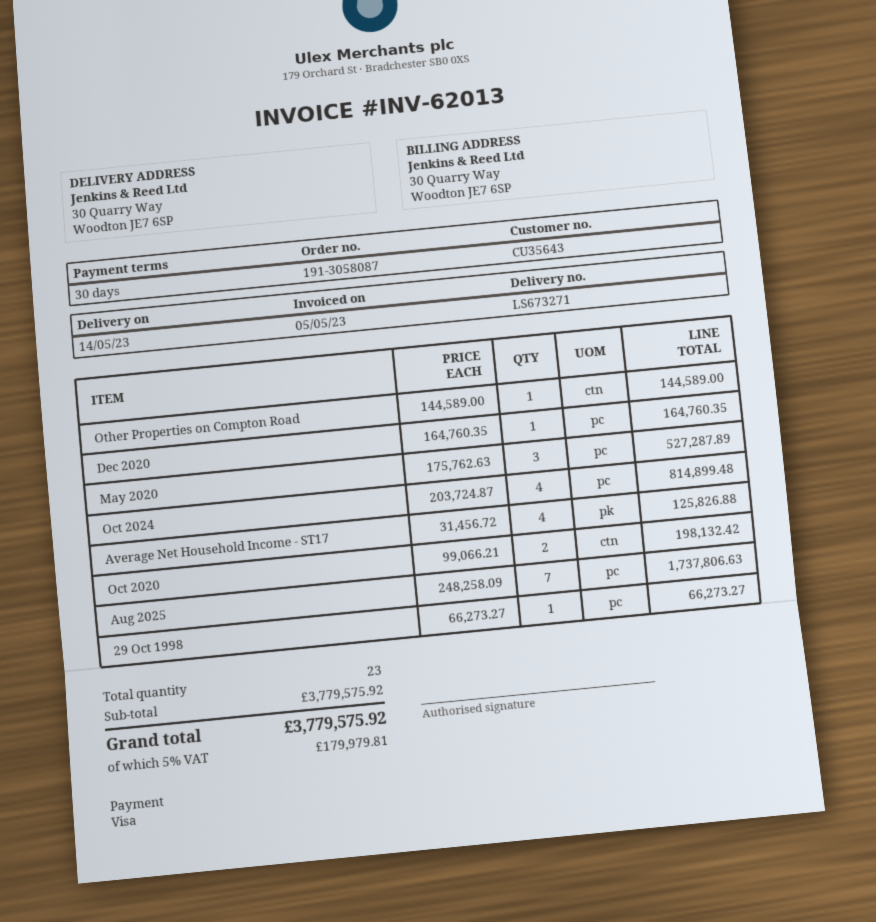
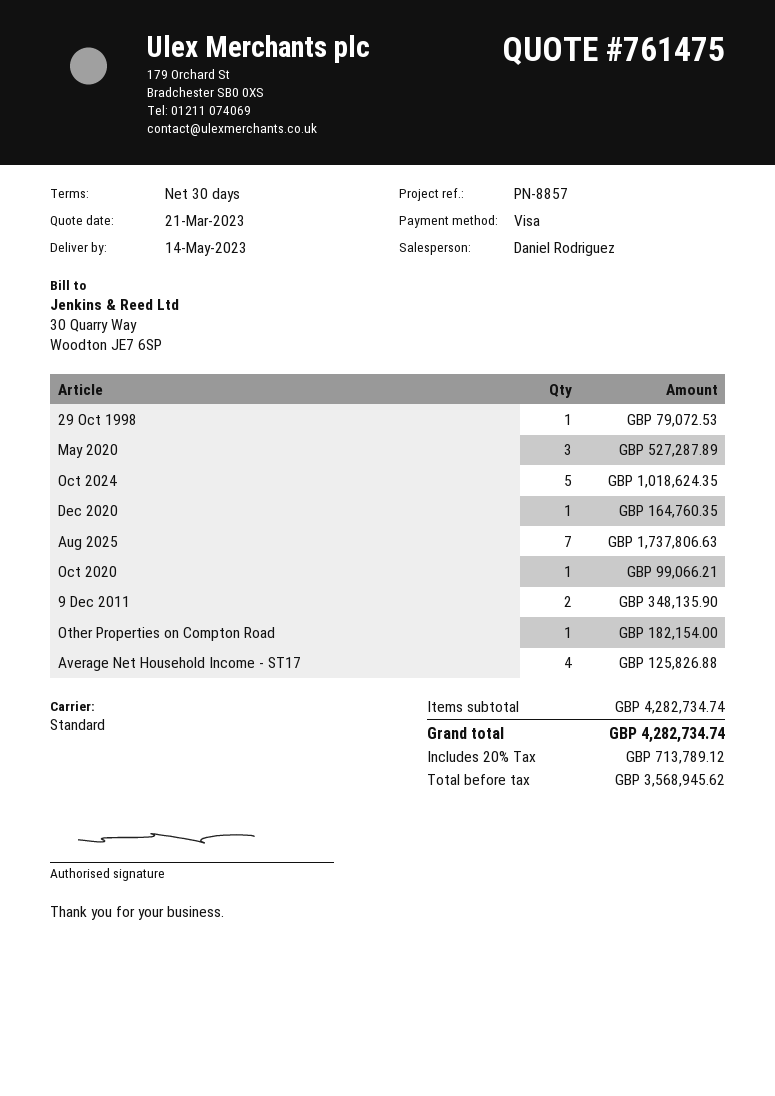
Other Properties on Compton Road: 1 for 144589.00 -> 1 for 182154.00
Oct 2024: 4 for 814899.48 -> 5 for 1018624.35
Oct 2020: 2 for 198132.42 -> 1 for 99066.21
29 Oct 1998: 1 for 66273.27 -> 1 for 79072.53
9 Dec 2011: none -> 2 for 348135.90
subtotal: 3779575.92 -> 4282734.74
tax: 5% = 179979.81 -> 20% = 713789.12
total: 3779575.92 -> 4282734.74

